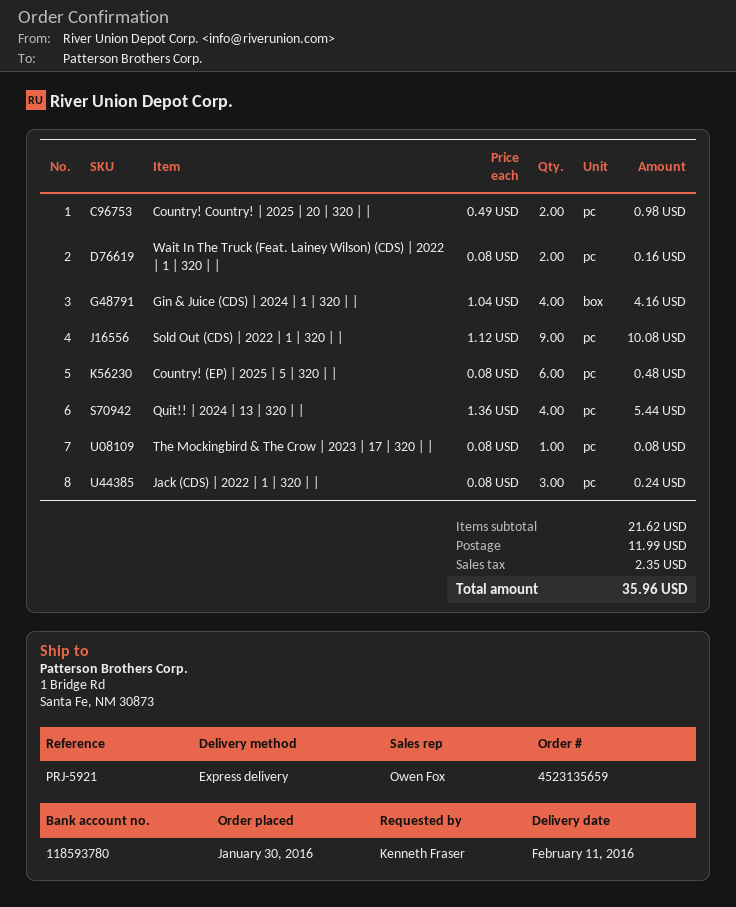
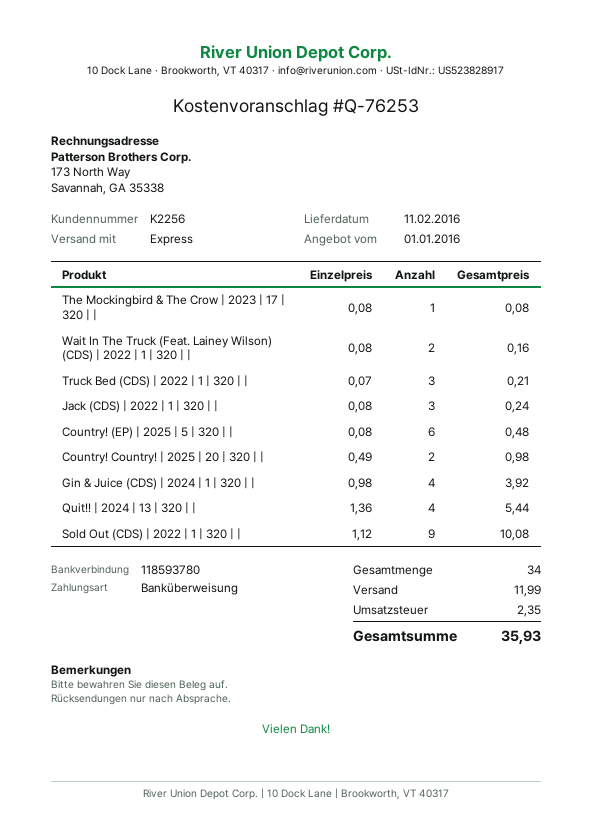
Gin & Juice (CDS) | 2024 | 1 | 320 | |: 4 x 1.04 = 4.16 -> 4 x 0.98 = 3.92
Truck Bed (CDS) | 2022 | 1 | 320 | |: none -> 3 x 0.07 = 0.21
total: 35.96 -> 35.93

